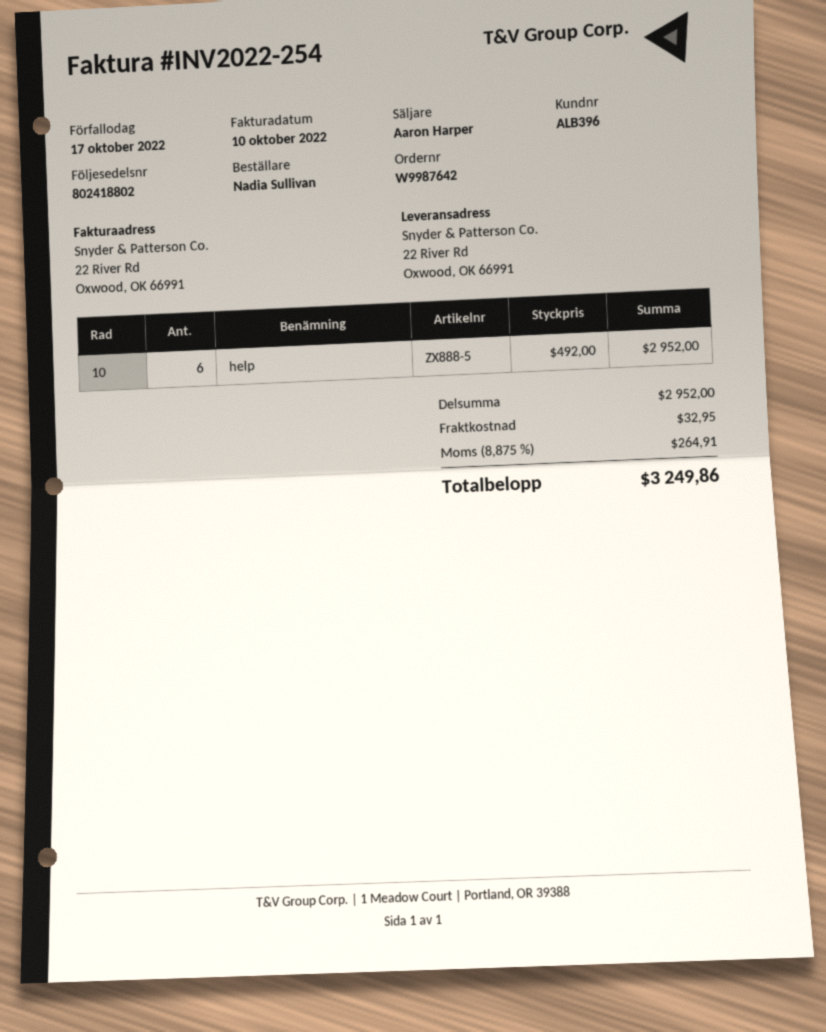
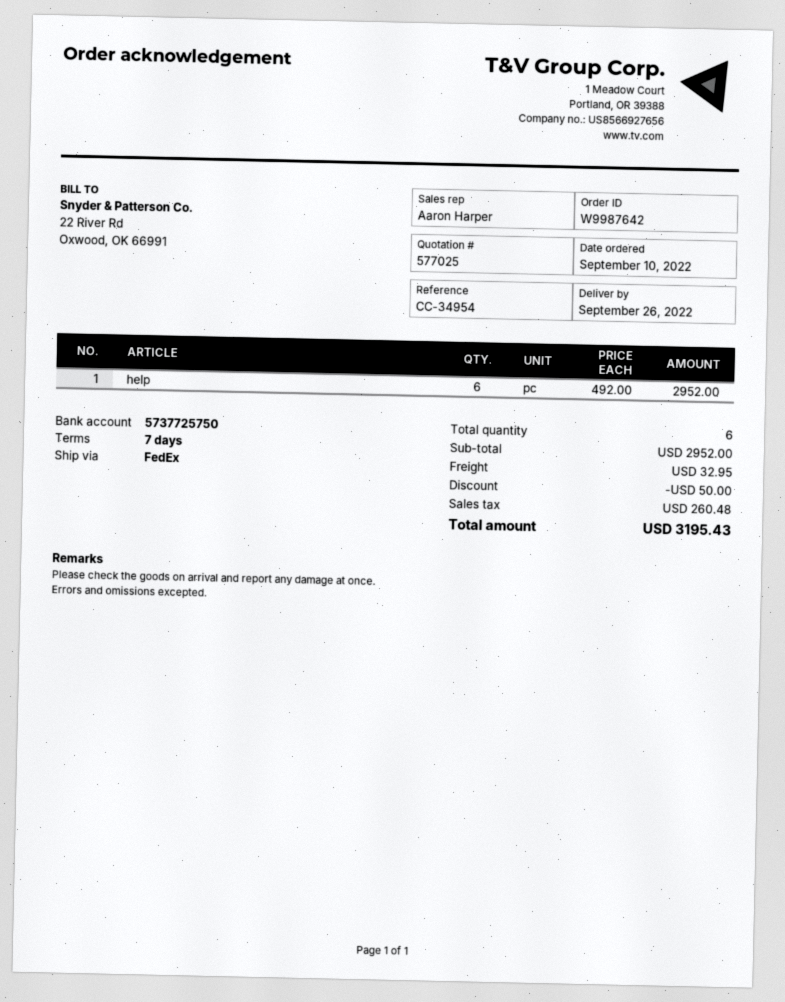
discount: none -> 50.00
tax: 264.91 -> 260.48
total: 3249.86 -> 3195.43

